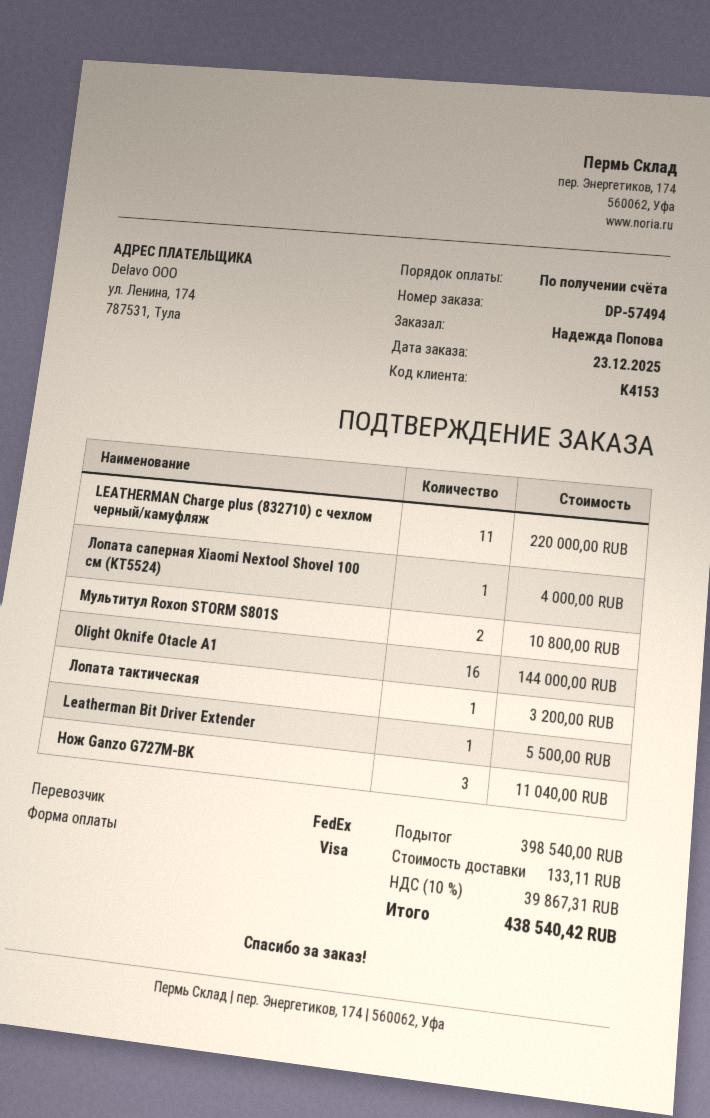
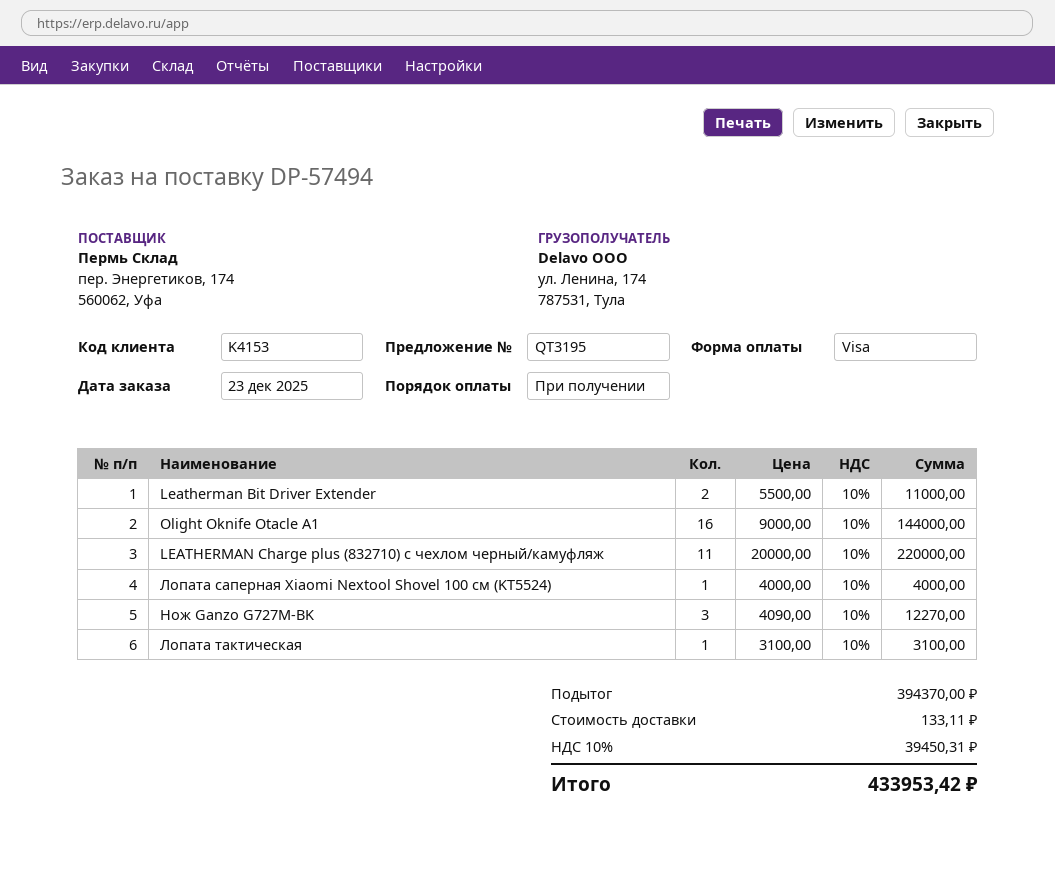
Мультитул Roxon STORM S801S: 2 for 10800.00 -> none
Лопата тактическая: 1 for 3200.00 -> 1 for 3100.00
Leatherman Bit Driver Extender: 1 for 5500.00 -> 2 for 11000.00
Нож Ganzo G727M-BK: 3 for 11040.00 -> 3 for 12270.00
subtotal: 398540.00 -> 394370.00
tax: 10% = 39867.31 -> 10% = 39450.31
total: 438540.42 -> 433953.42

